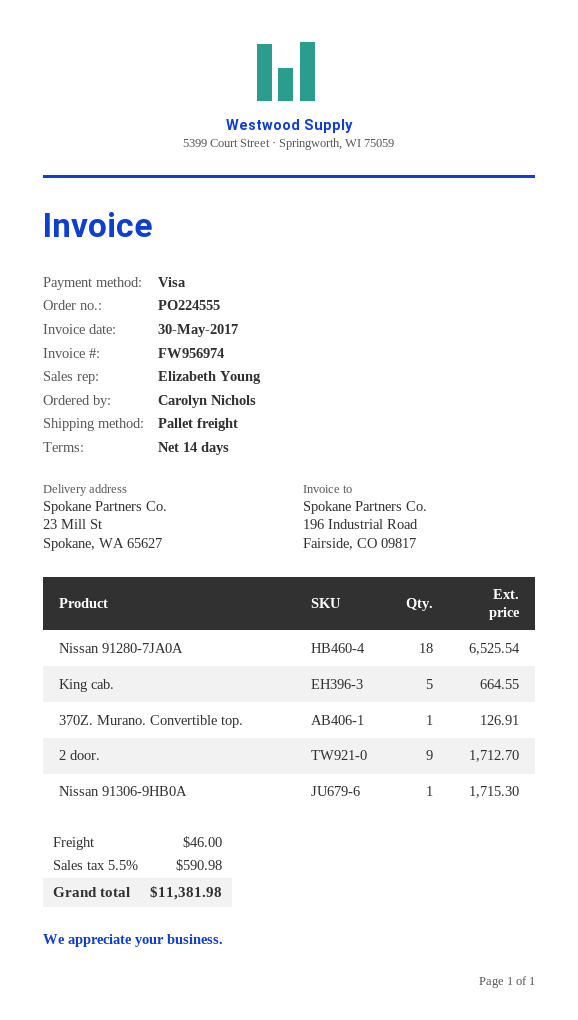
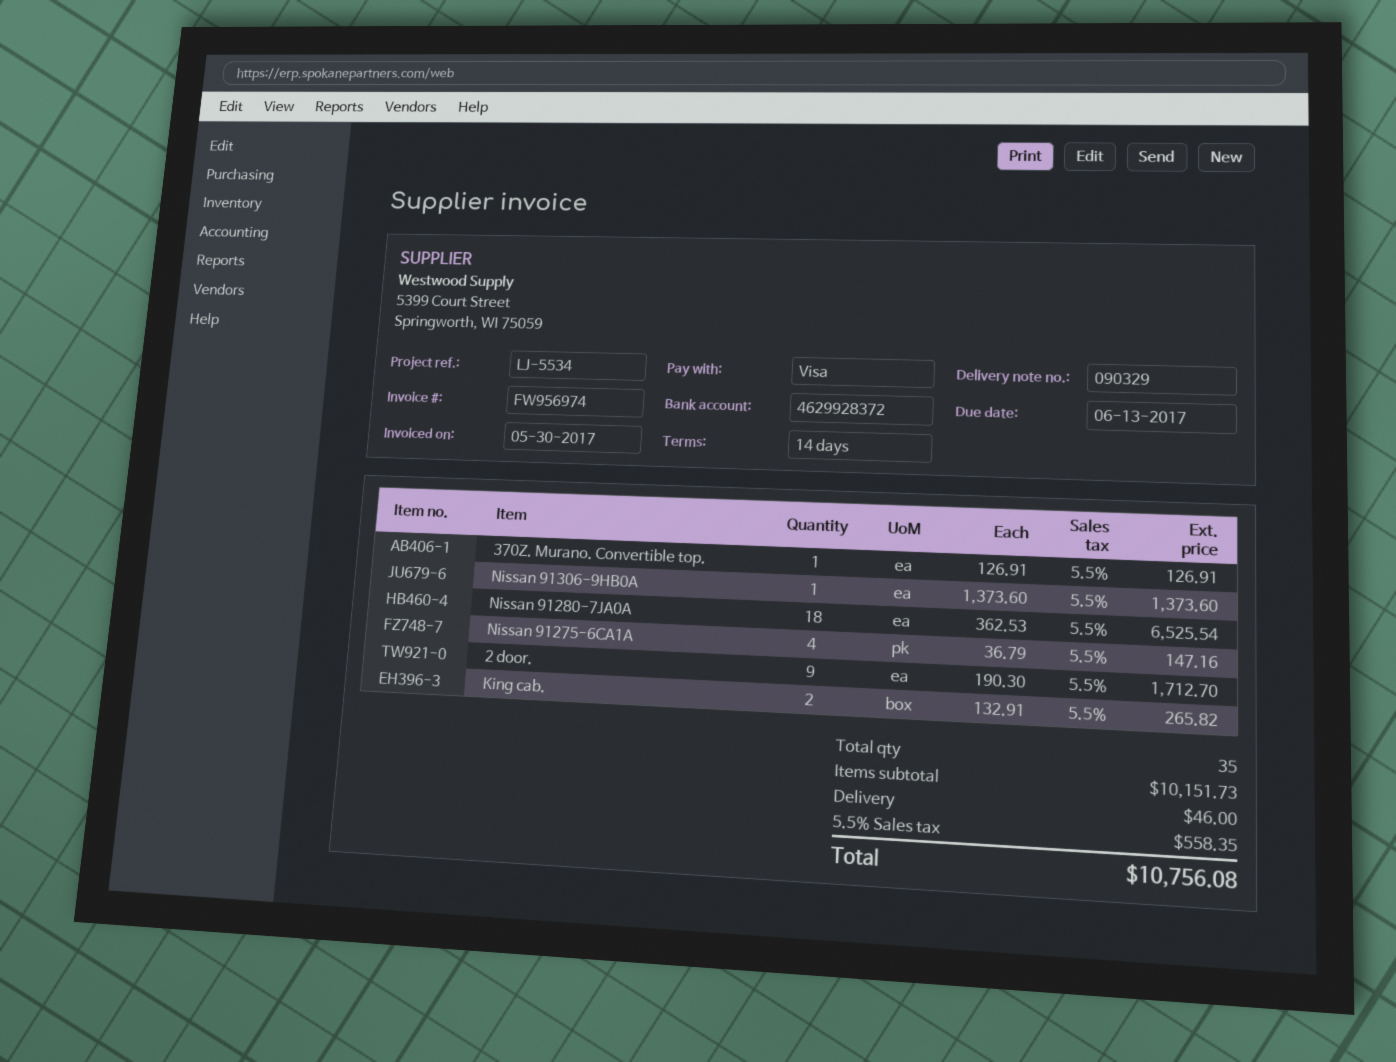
King cab.: 5 for 664.55 -> 2 for 265.82
Nissan 91306-9HB0A: 1 for 1715.30 -> 1 for 1373.60
Nissan 91275-6CA1A: none -> 4 for 147.16
tax: 5.5% = 590.98 -> 5.5% = 558.35
total: 11381.98 -> 10756.08

